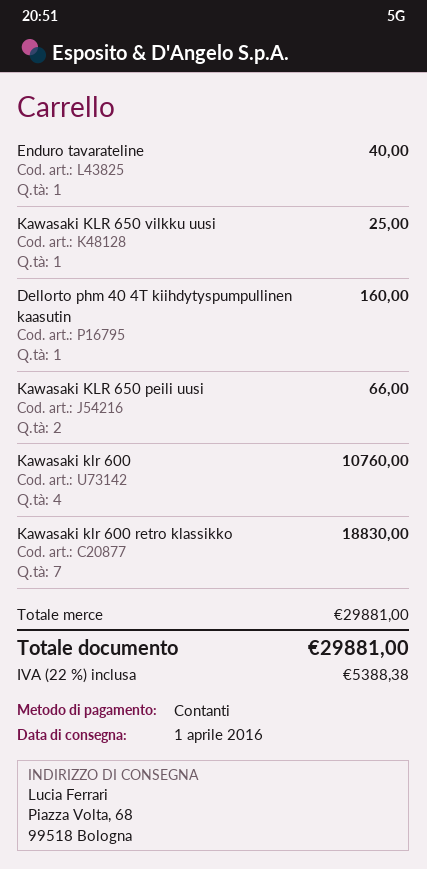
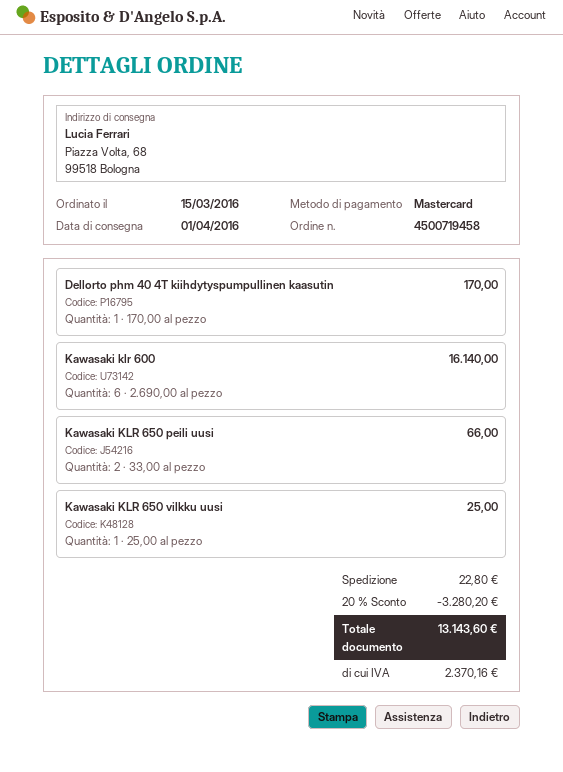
payment method: cash -> Mastercard
Enduro tavarateline: 1 for 40.00 -> none
Dellorto phm 40 4T kiihdytyspumpullinen kaasutin: 1 for 160.00 -> 1 for 170.00
Kawasaki klr 600: 4 for 10760.00 -> 6 for 16140.00
Kawasaki klr 600 retro klassikko: 7 for 18830.00 -> none
discount: none -> 20% = 3280.20
shipping: none -> 22.80
tax: 5388.38 -> 2370.16
total: 29881.00 -> 13143.60

